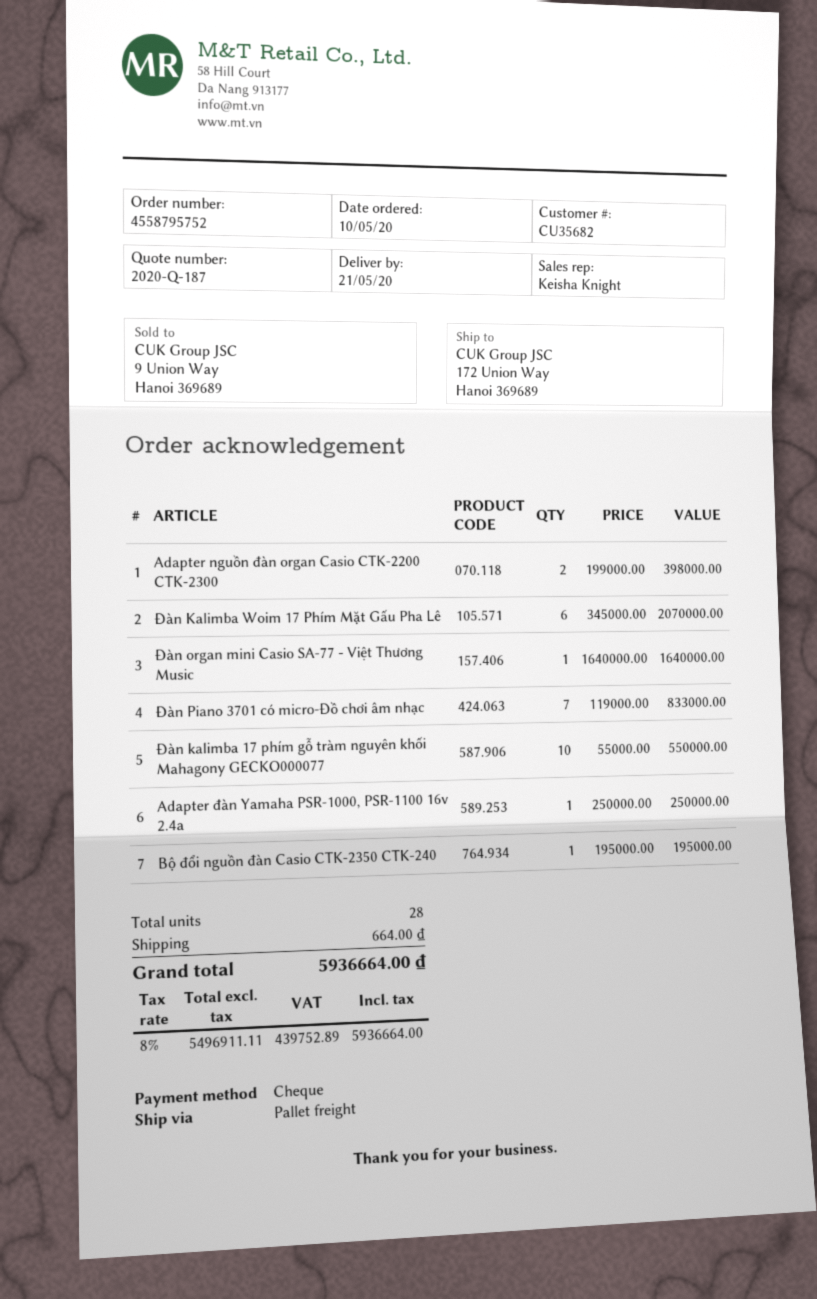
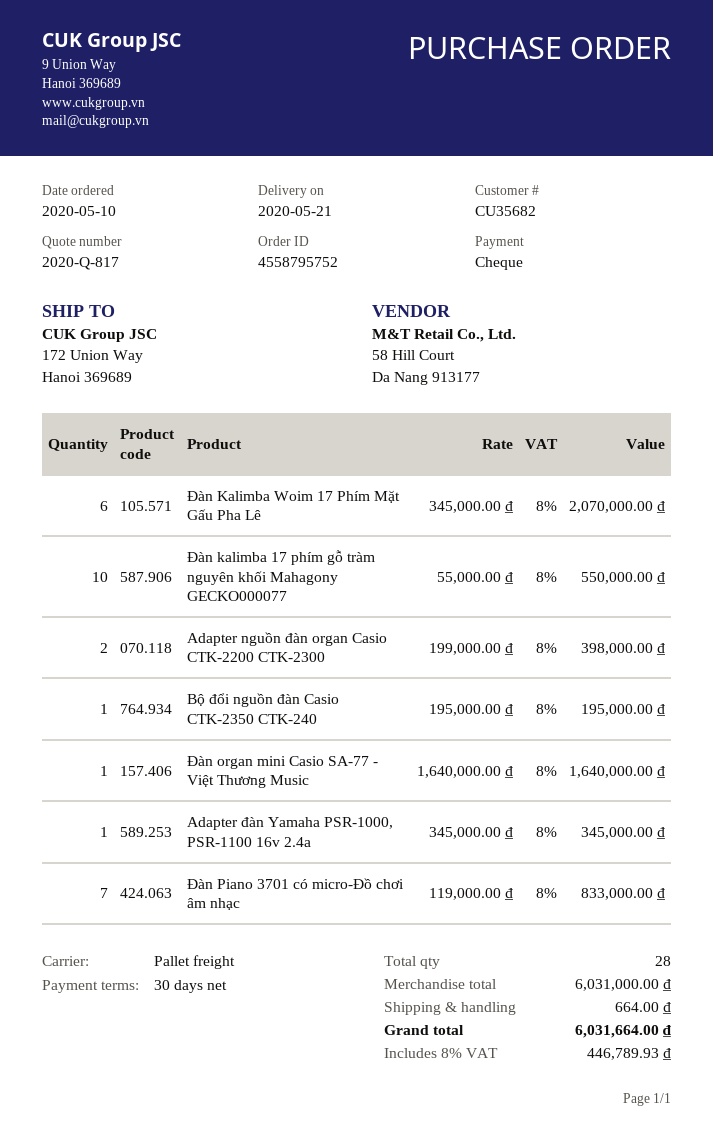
quote number: 2020-Q-187 -> 2020-Q-817
Adapter đàn Yamaha PSR-1000, PSR-1100 16v 2.4a: 1 x 250000.00 = 250000.00 -> 1 x 345000.00 = 345000.00
tax: 8% = 439752.89 -> 8% = 446789.93
total: 5936664.00 -> 6031664.00

